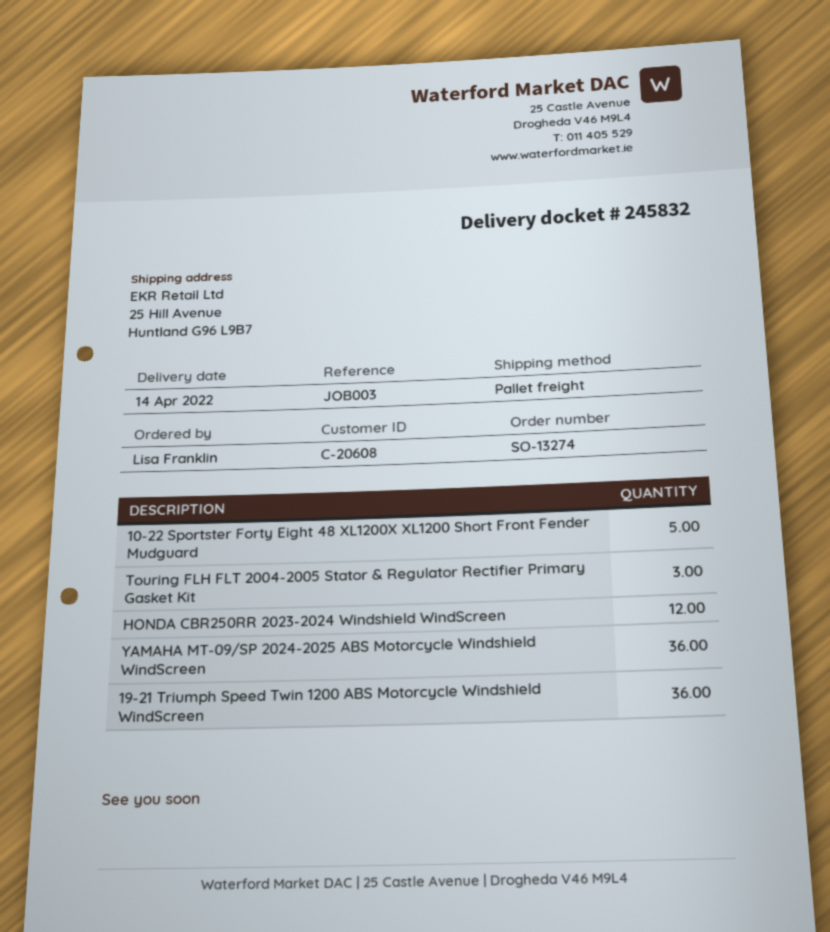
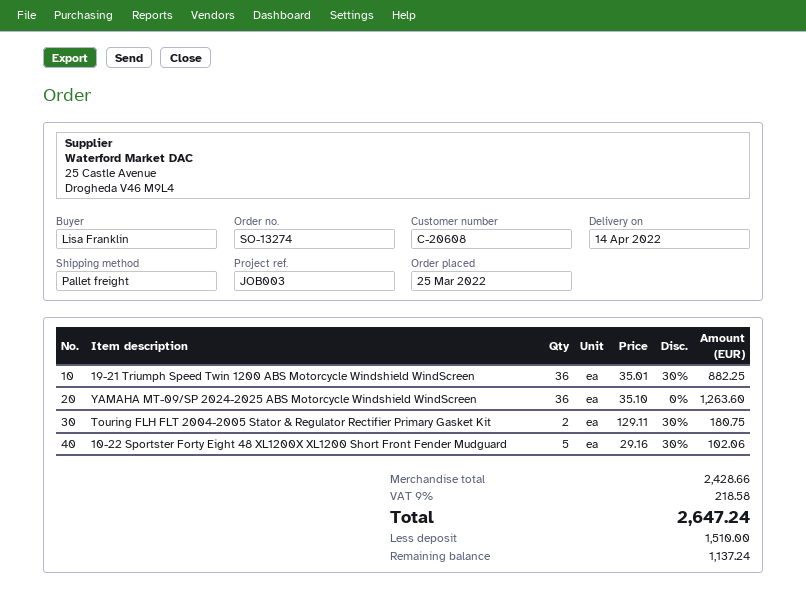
Touring FLH FLT 2004-2005 Stator & Regulator Rectifier Primary Gasket Kit: 3 -> 2
HONDA CBR250RR 2023-2024 Windshield WindScreen: 12 -> none

